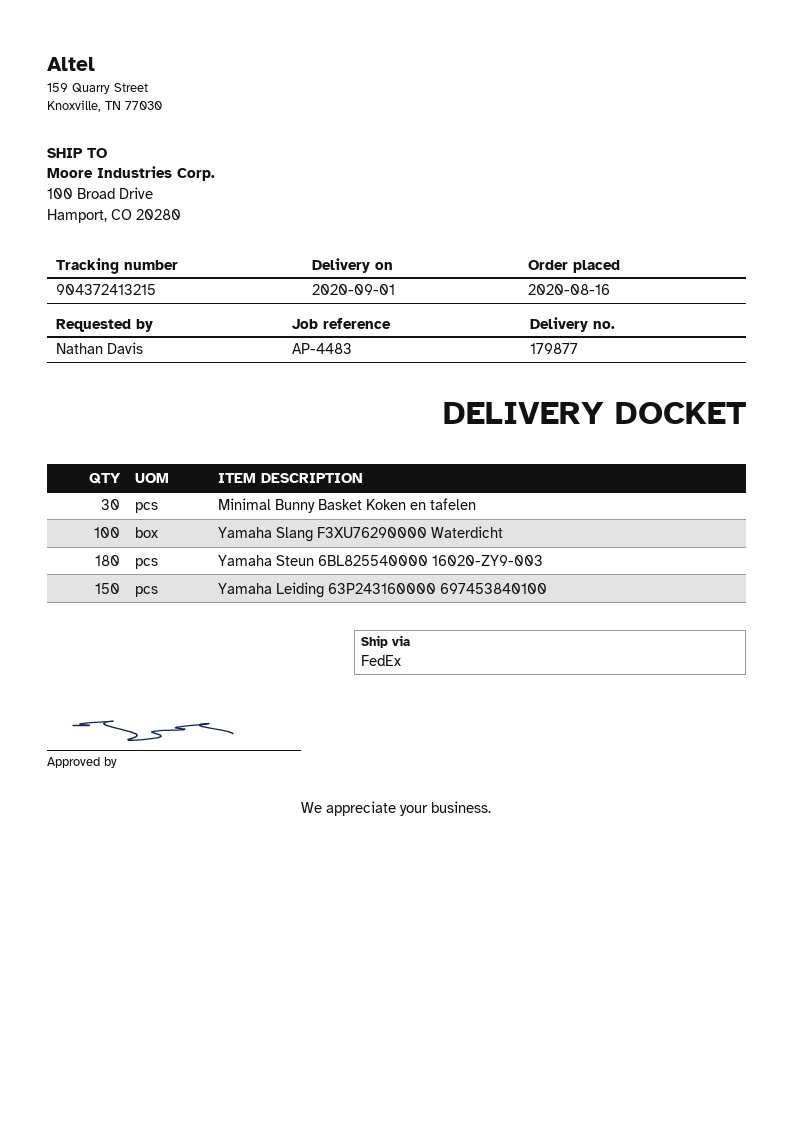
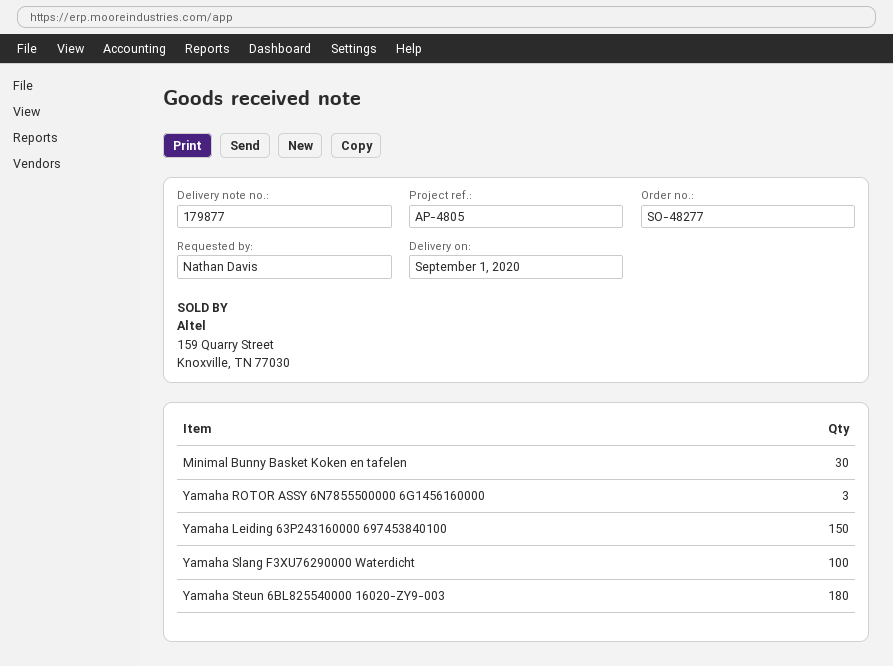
reference: AP-4483 -> AP-4805
Yamaha ROTOR ASSY 6N7855500000 6G1456160000: none -> 3

